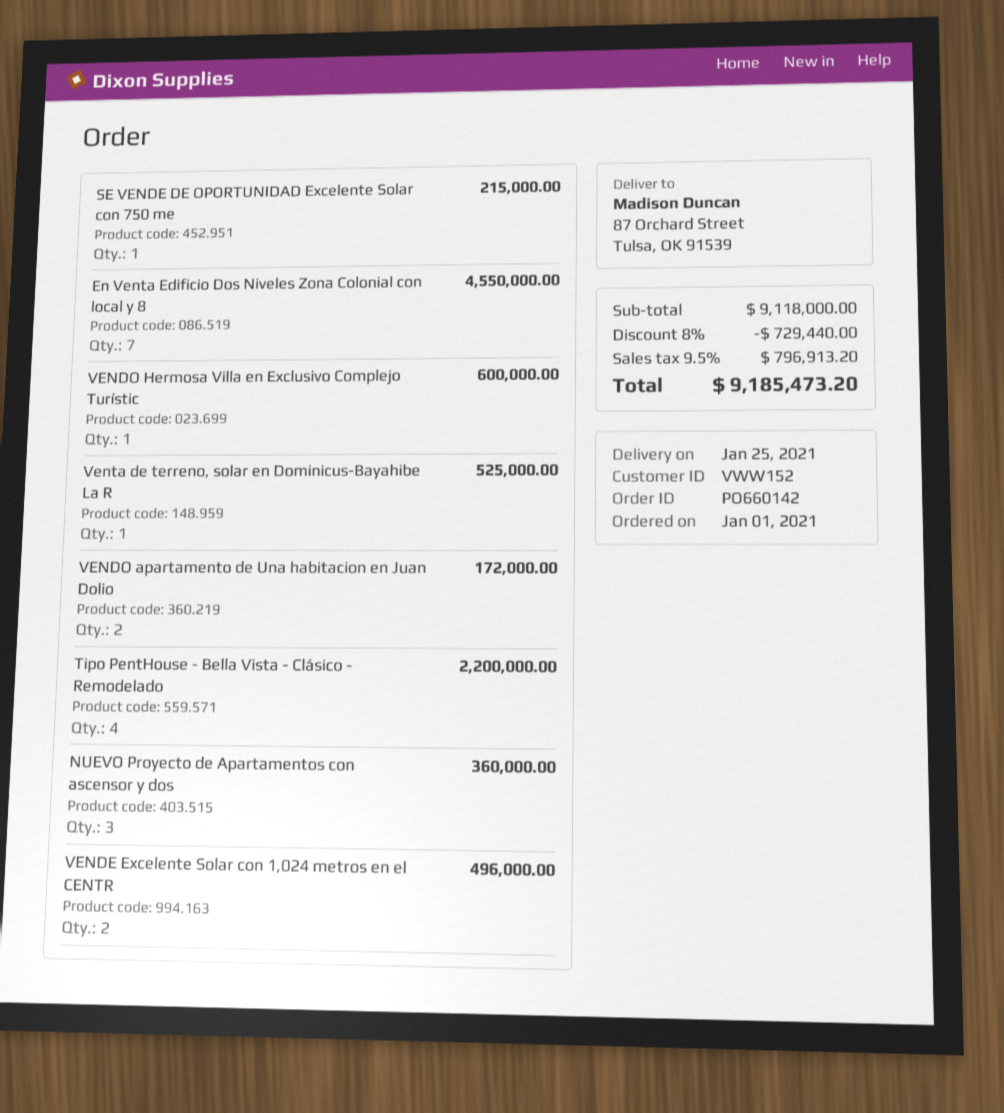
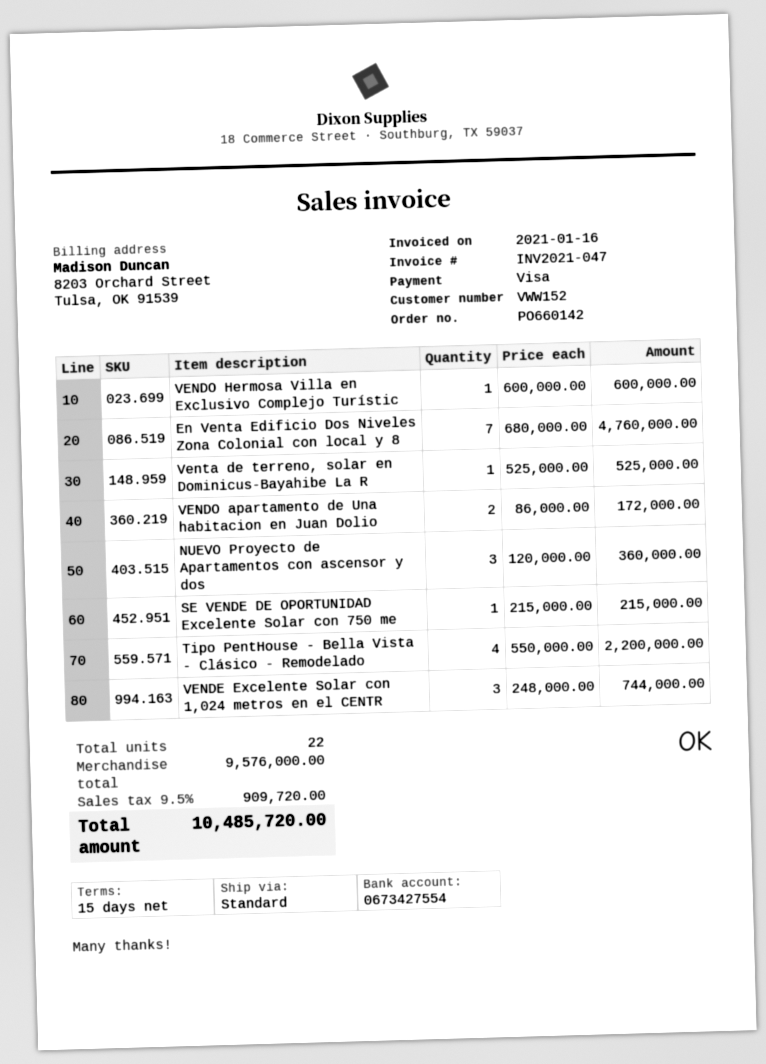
En Venta Edificio Dos Niveles Zona Colonial con local y 8: 7 for 4550000.00 -> 7 for 4760000.00
VENDE Excelente Solar con 1,024 metros en el CENTR: 2 for 496000.00 -> 3 for 744000.00
subtotal: 9118000.00 -> 9576000.00
discount: 8% = 729440.00 -> none
tax: 9.5% = 796913.20 -> 9.5% = 909720.00
total: 9185473.20 -> 10485720.00

